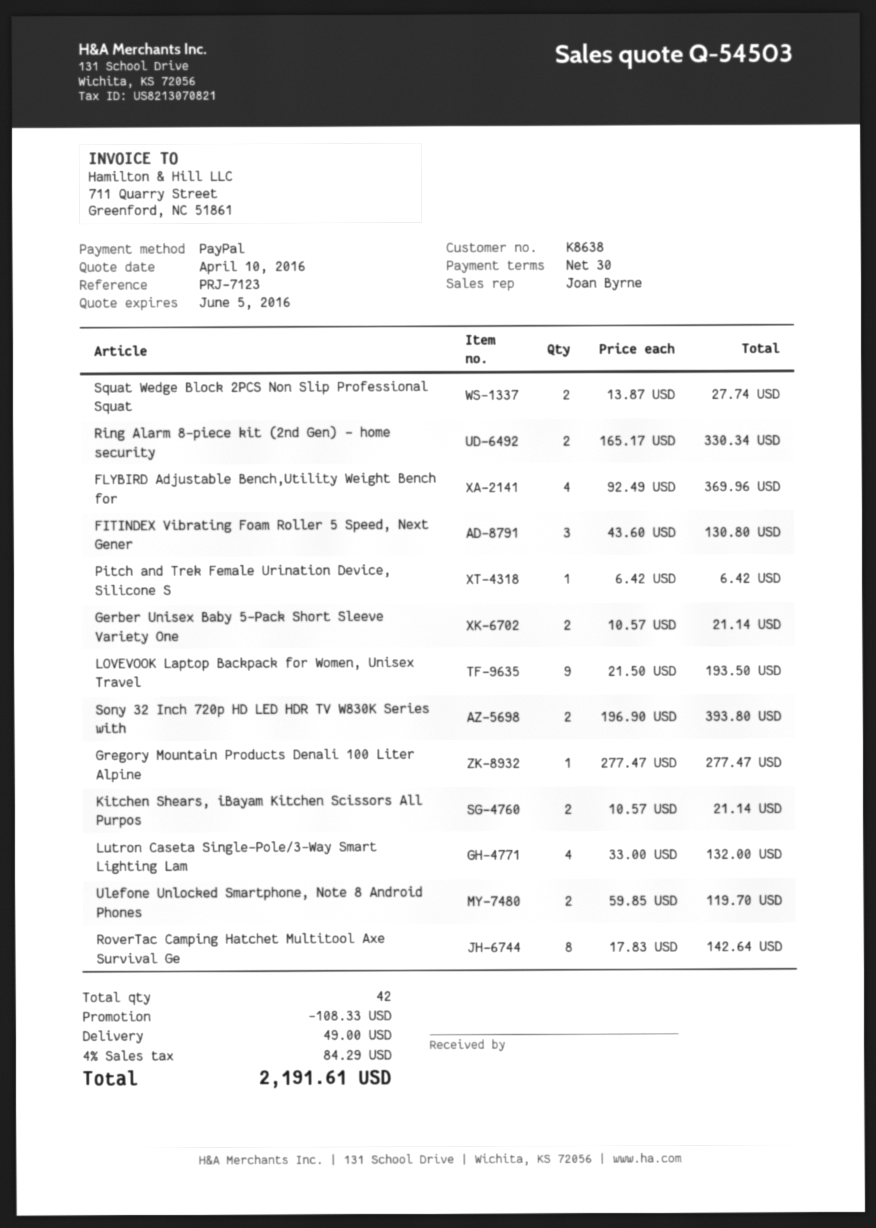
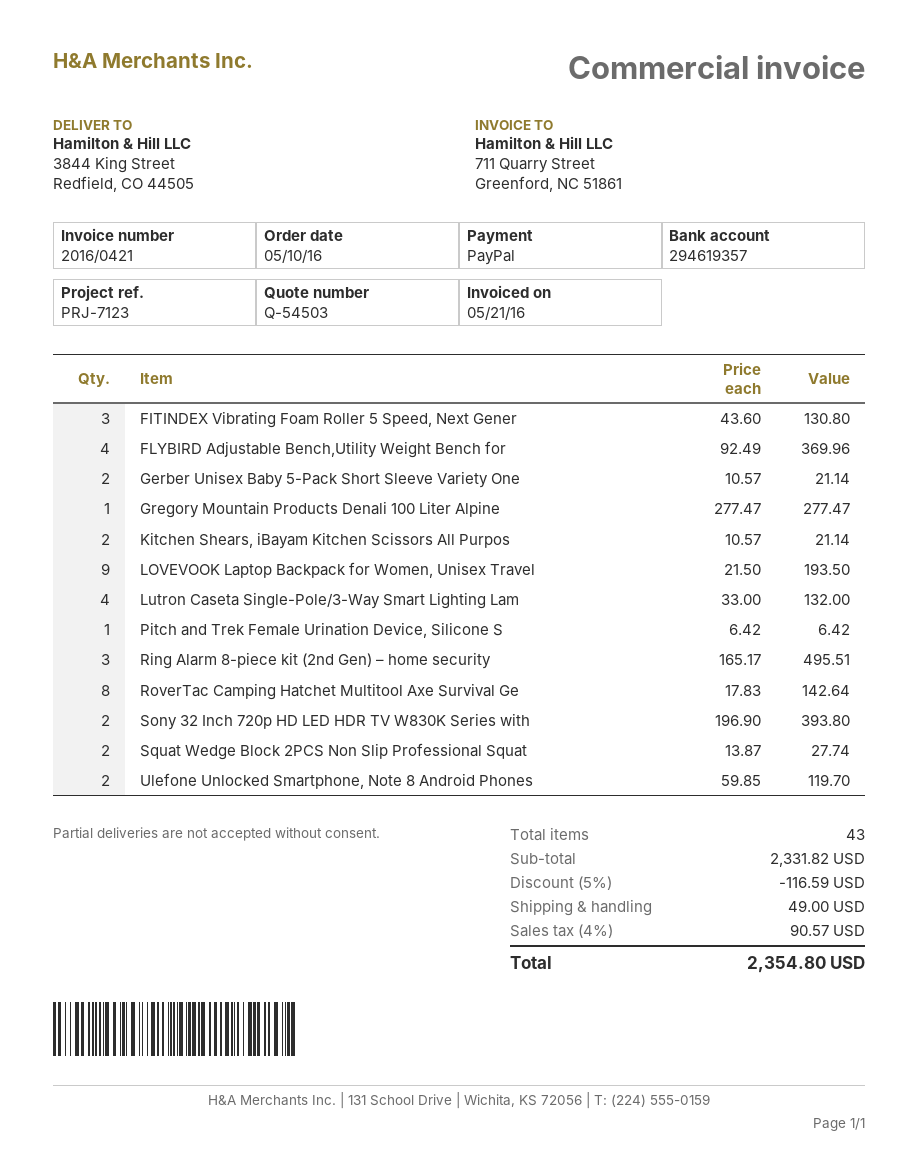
Ring Alarm 8-piece kit (2nd Gen) – home security: 2 x 165.17 = 330.34 -> 3 x 165.17 = 495.51
total quantity: 42 -> 43
discount: 108.33 -> 116.59
tax: 4% = 84.29 -> 4% = 90.57
total: 2191.61 -> 2354.80

